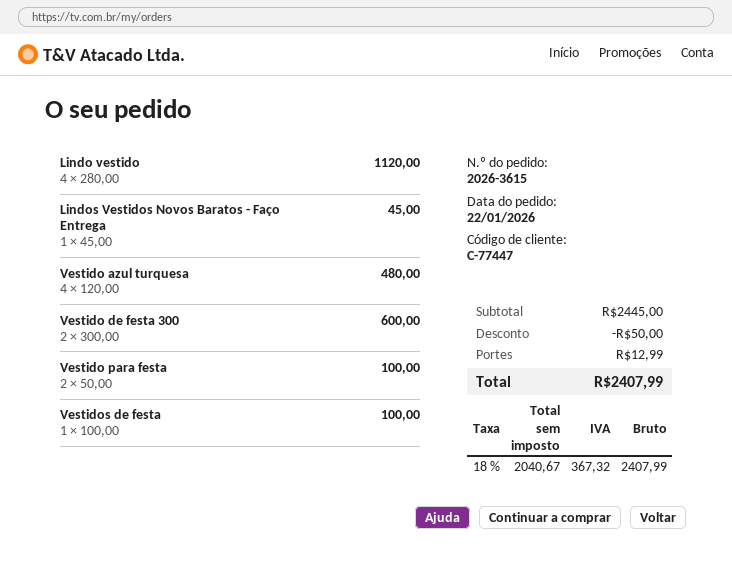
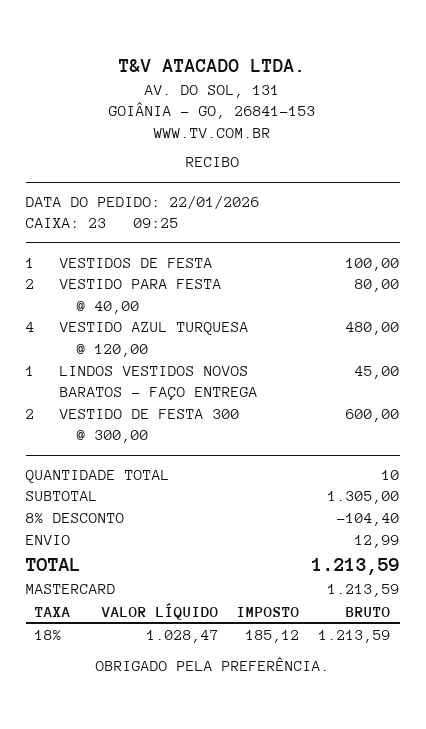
Lindo vestido: 4 x 280.00 = 1120.00 -> none
Vestido para festa: 2 x 50.00 = 100.00 -> 2 x 40.00 = 80.00
subtotal: 2445.00 -> 1305.00
discount: 50.00 -> 104.40
net: 2040.67 -> 1028.47
tax: 18% = 367.32 -> 18% = 185.12
total: 2407.99 -> 1213.59

